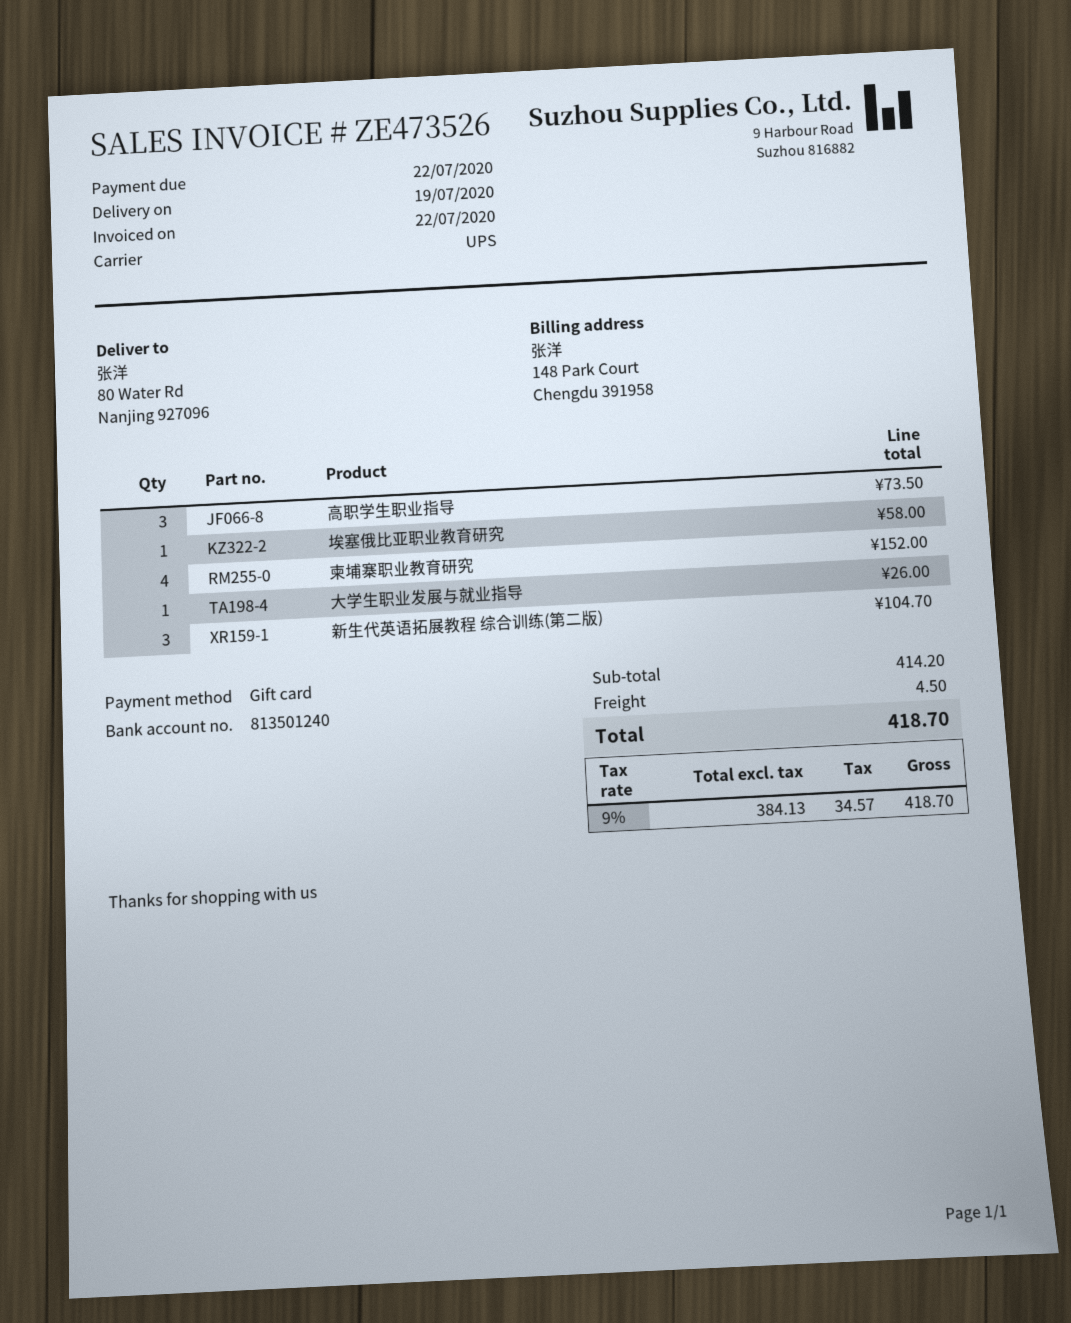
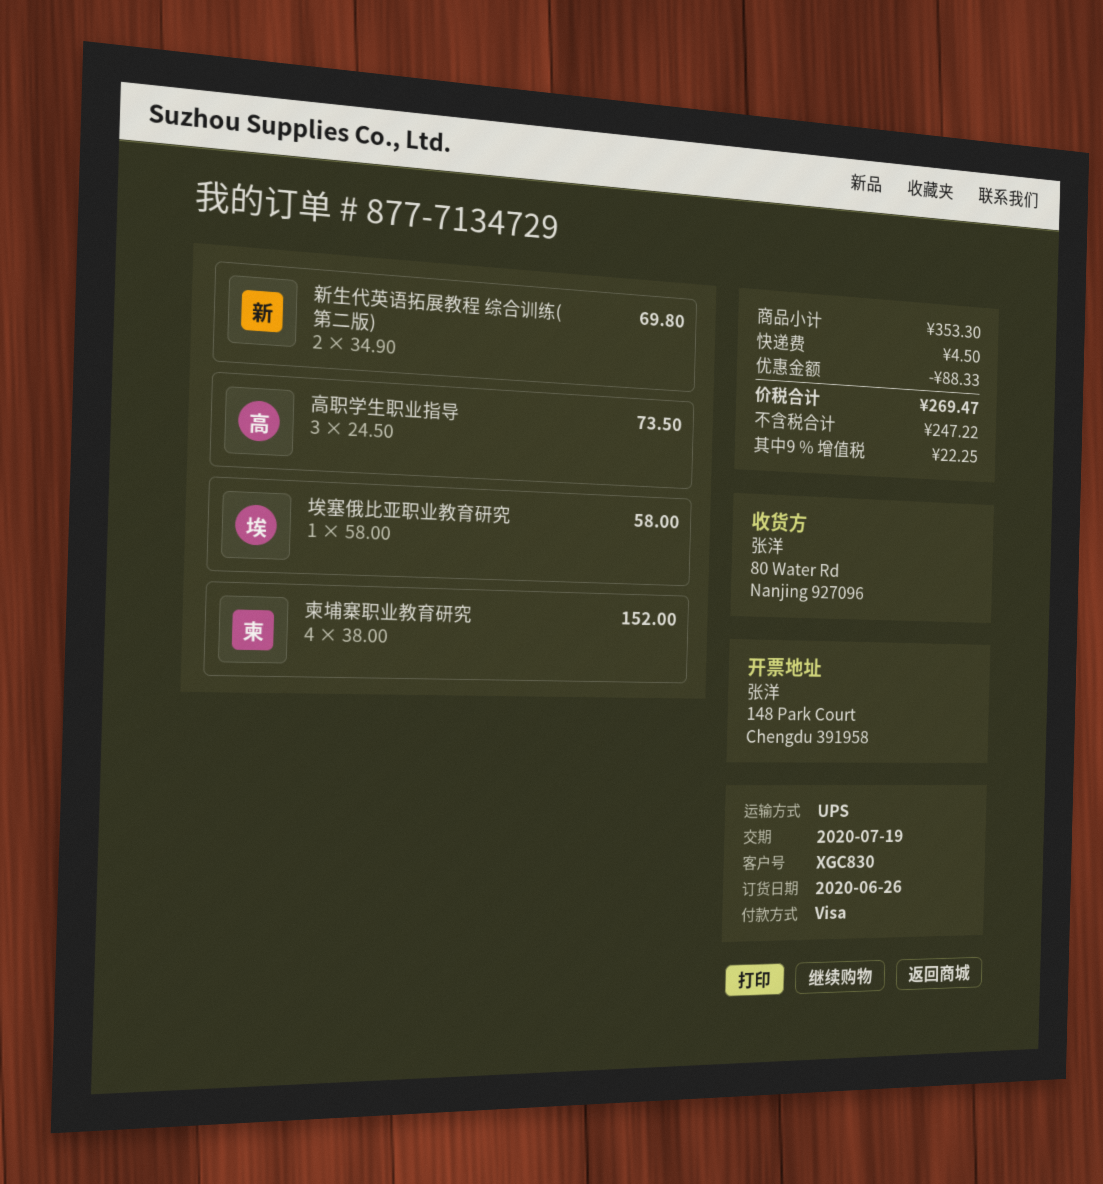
payment method: gift card -> Visa
大学生职业发展与就业指导: 1 for 26.00 -> none
新生代英语拓展教程 综合训练(第二版): 3 for 104.70 -> 2 for 69.80
subtotal: 414.20 -> 353.30
discount: none -> 88.33
net: 384.13 -> 247.22
tax: 9% = 34.57 -> 9% = 22.25
total: 418.70 -> 269.47

